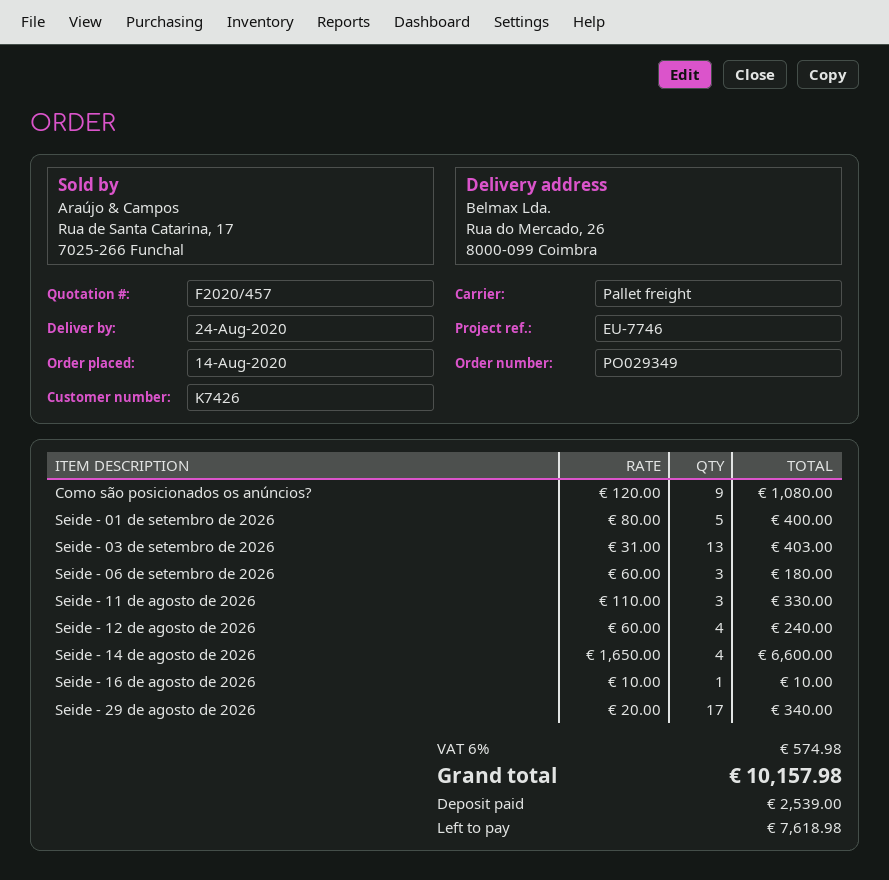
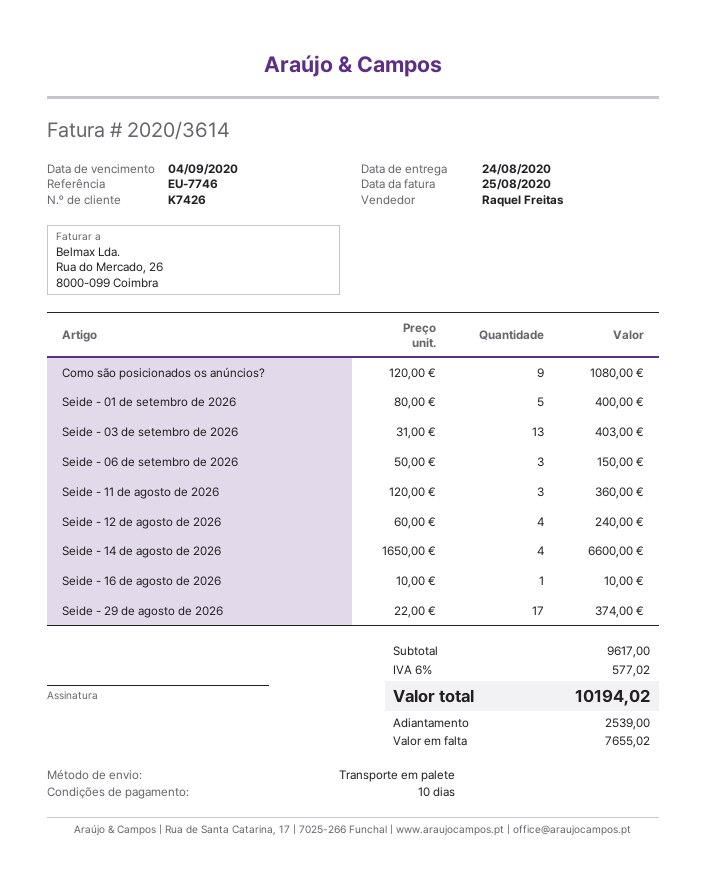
Seide - 06 de setembro de 2026: 3 x 60.00 = 180.00 -> 3 x 50.00 = 150.00
Seide - 11 de agosto de 2026: 3 x 110.00 = 330.00 -> 3 x 120.00 = 360.00
Seide - 29 de agosto de 2026: 17 x 20.00 = 340.00 -> 17 x 22.00 = 374.00
tax: 6% = 574.98 -> 6% = 577.02
total: 10157.98 -> 10194.02
balance: 7618.98 -> 7655.02

